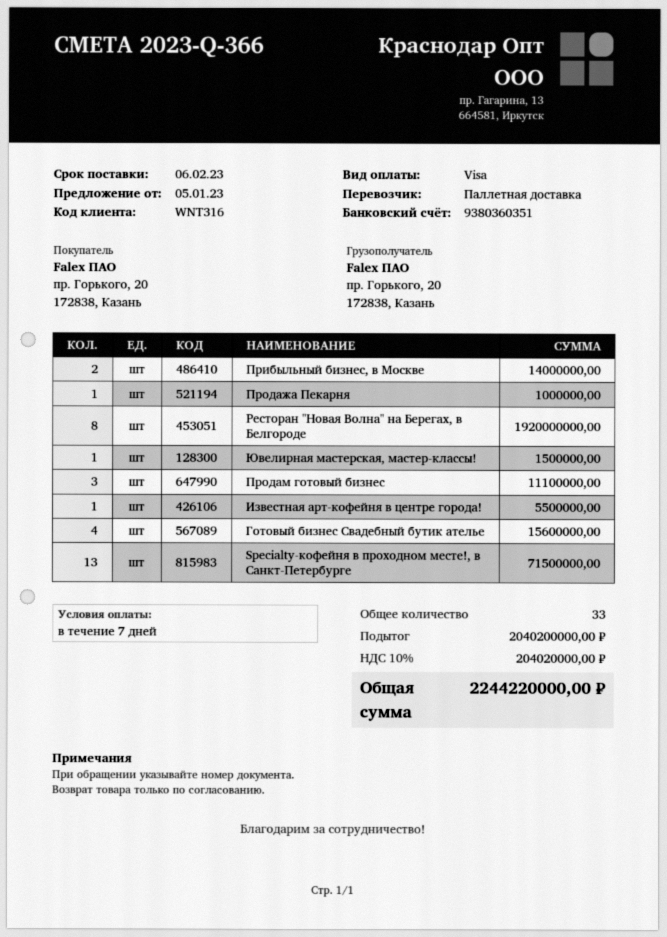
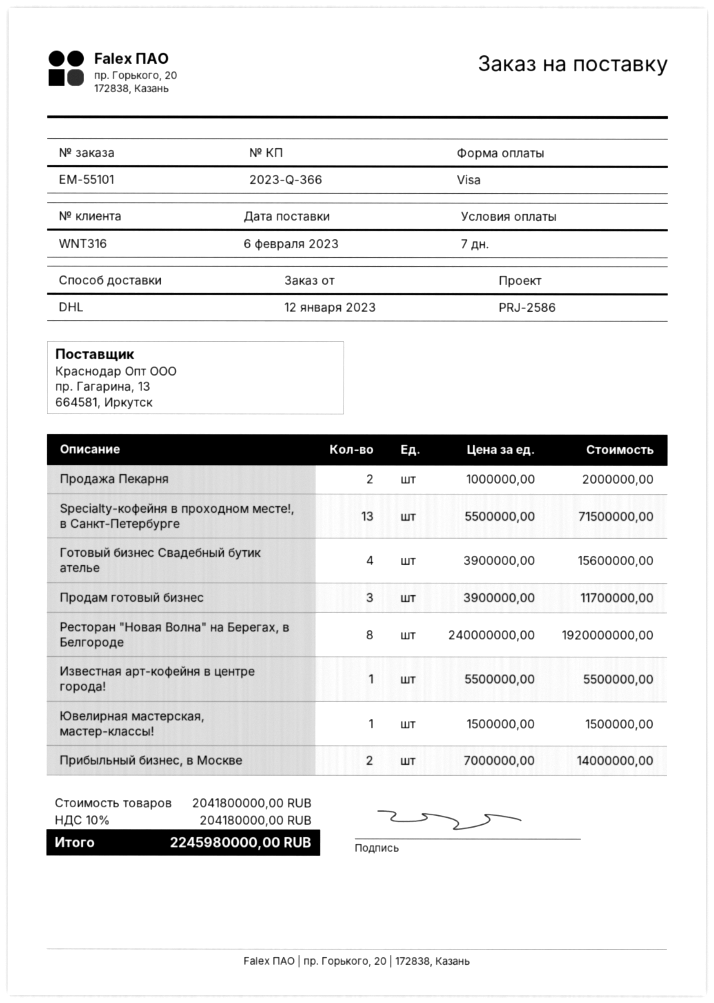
shipping method: pallet freight -> DHL
Продажа Пекарня: 1 for 1000000.00 -> 2 for 2000000.00
Продам готовый бизнес: 3 for 11100000.00 -> 3 for 11700000.00
subtotal: 2040200000.00 -> 2041800000.00
tax: 10% = 204020000.00 -> 10% = 204180000.00
total: 2244220000.00 -> 2245980000.00

